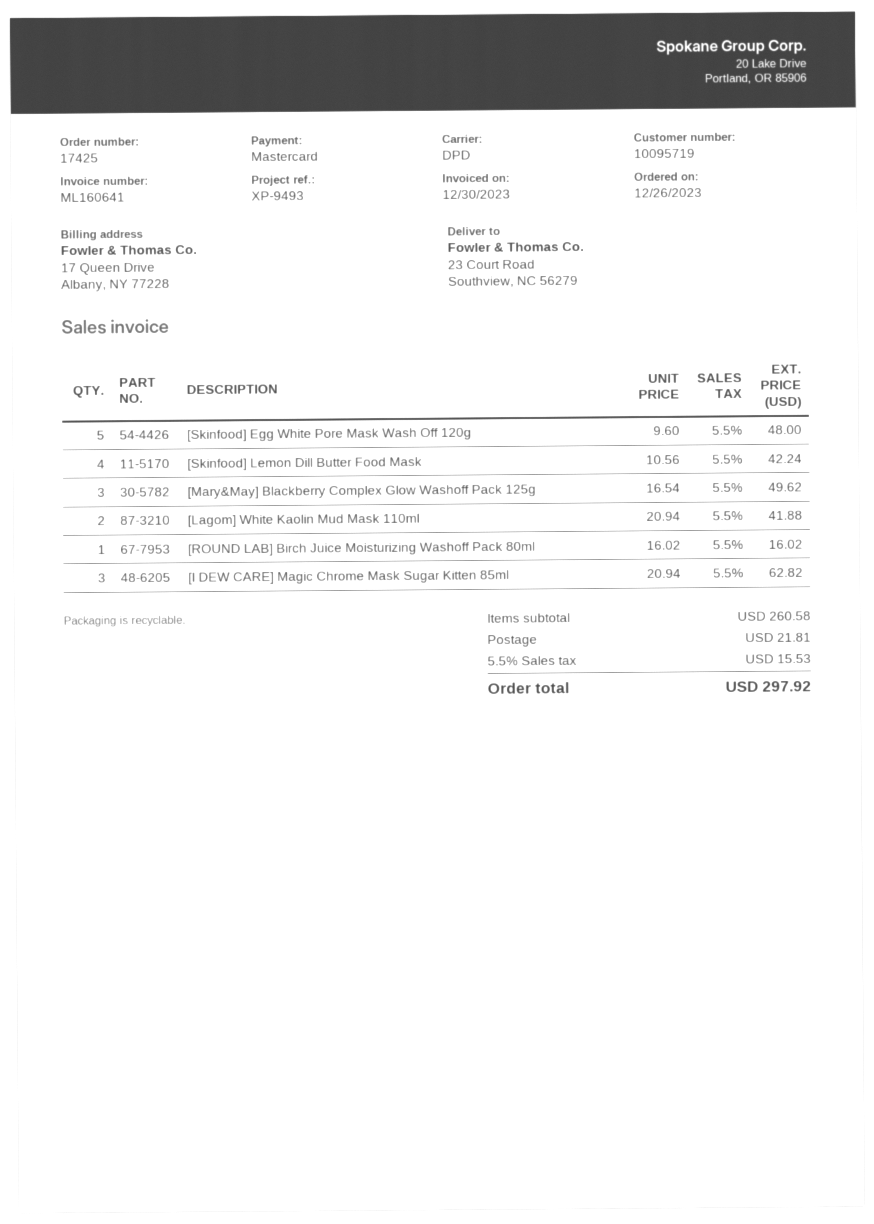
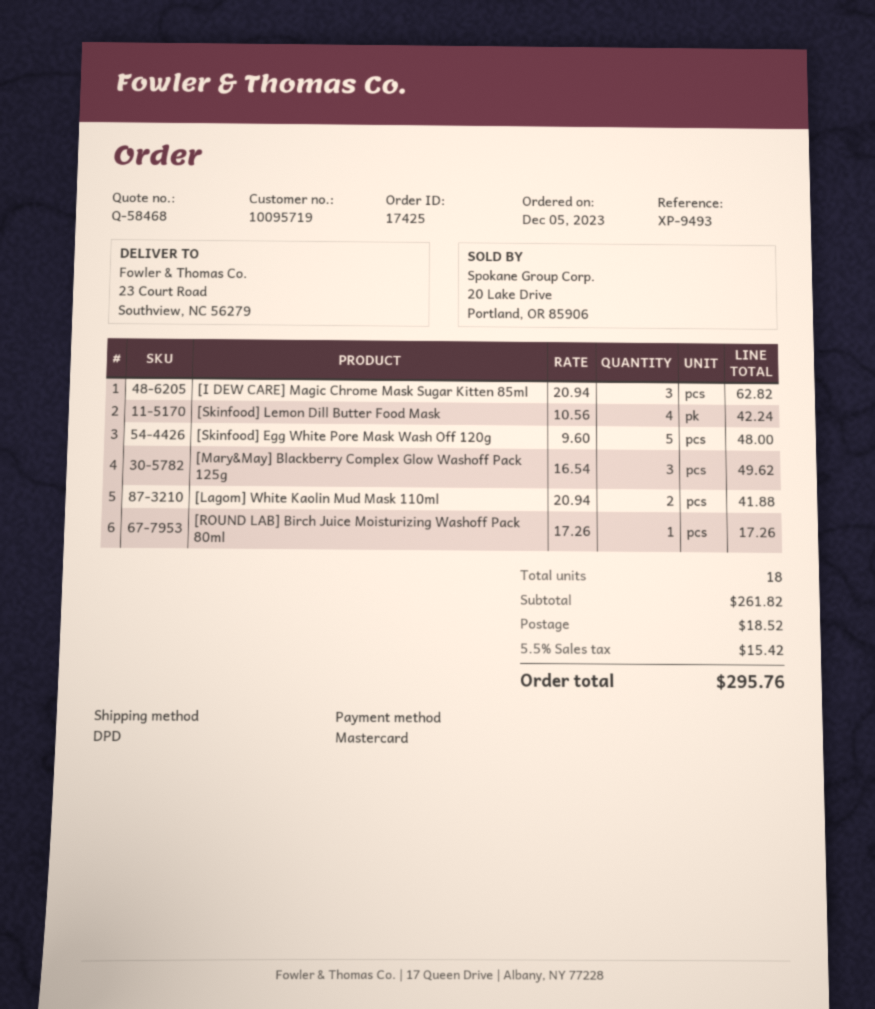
order date: 2023-12-26 -> 2023-12-05
[ROUND LAB] Birch Juice Moisturizing Washoff Pack 80ml: 1 x 16.02 = 16.02 -> 1 x 17.26 = 17.26
subtotal: 260.58 -> 261.82
shipping: 21.81 -> 18.52
tax: 5.5% = 15.53 -> 5.5% = 15.42
total: 297.92 -> 295.76

